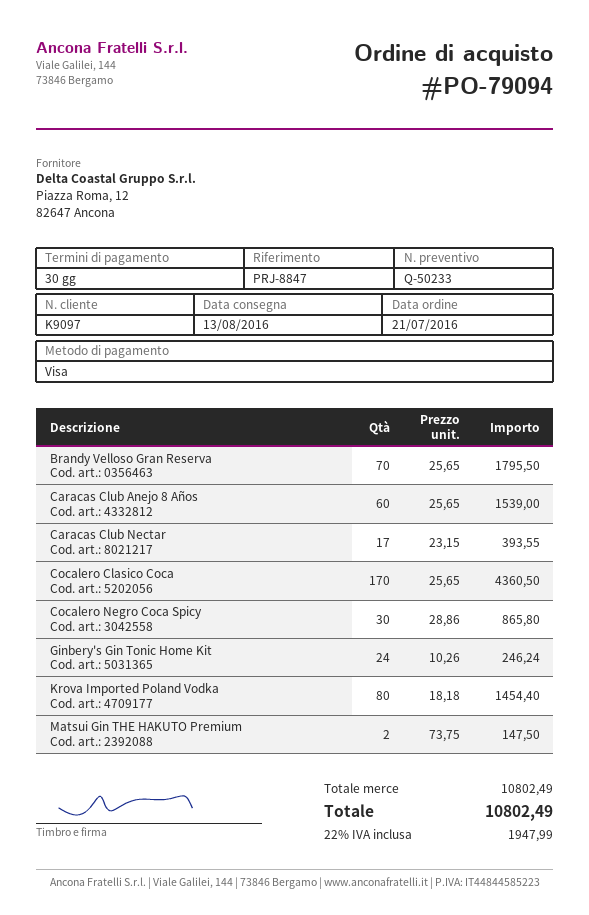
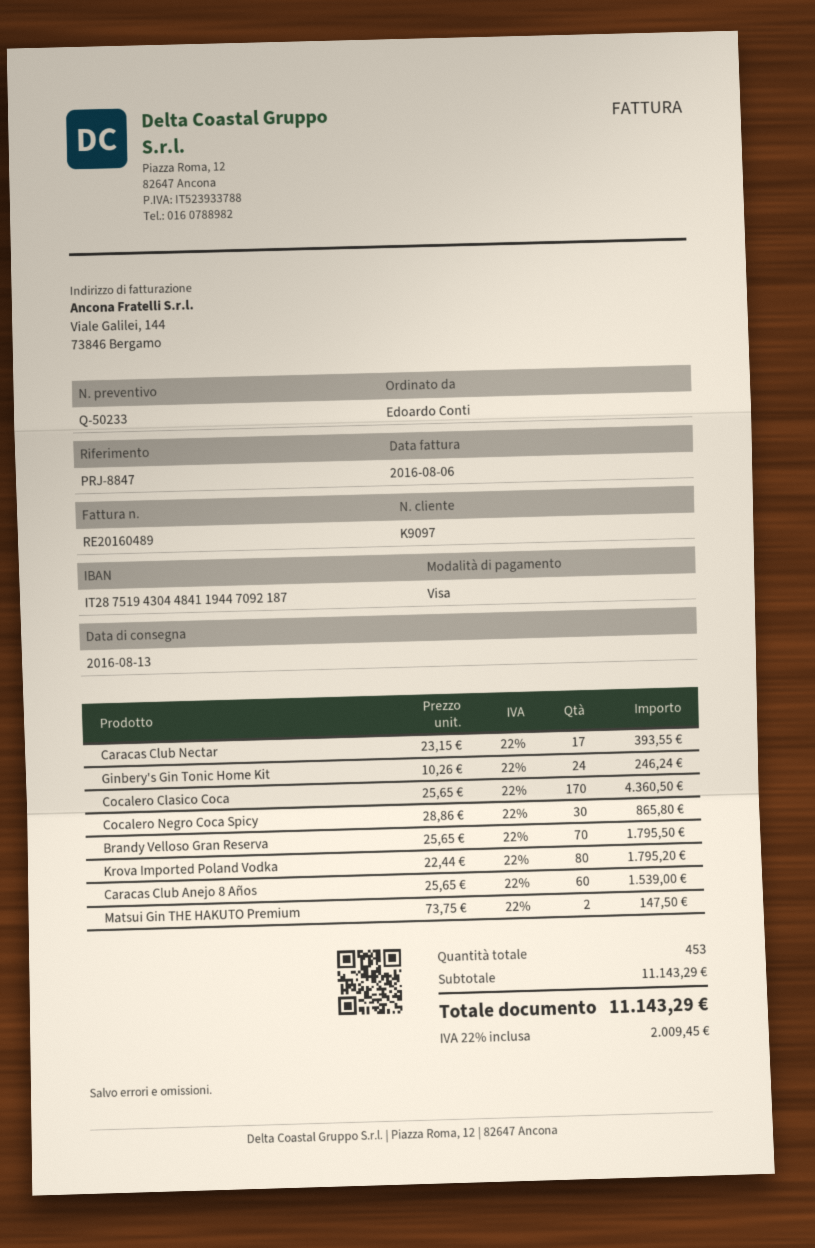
Krova Imported Poland Vodka: 80 x 18.18 = 1454.40 -> 80 x 22.44 = 1795.20
subtotal: 10802.49 -> 11143.29
tax: 22% = 1947.99 -> 22% = 2009.45
total: 10802.49 -> 11143.29

